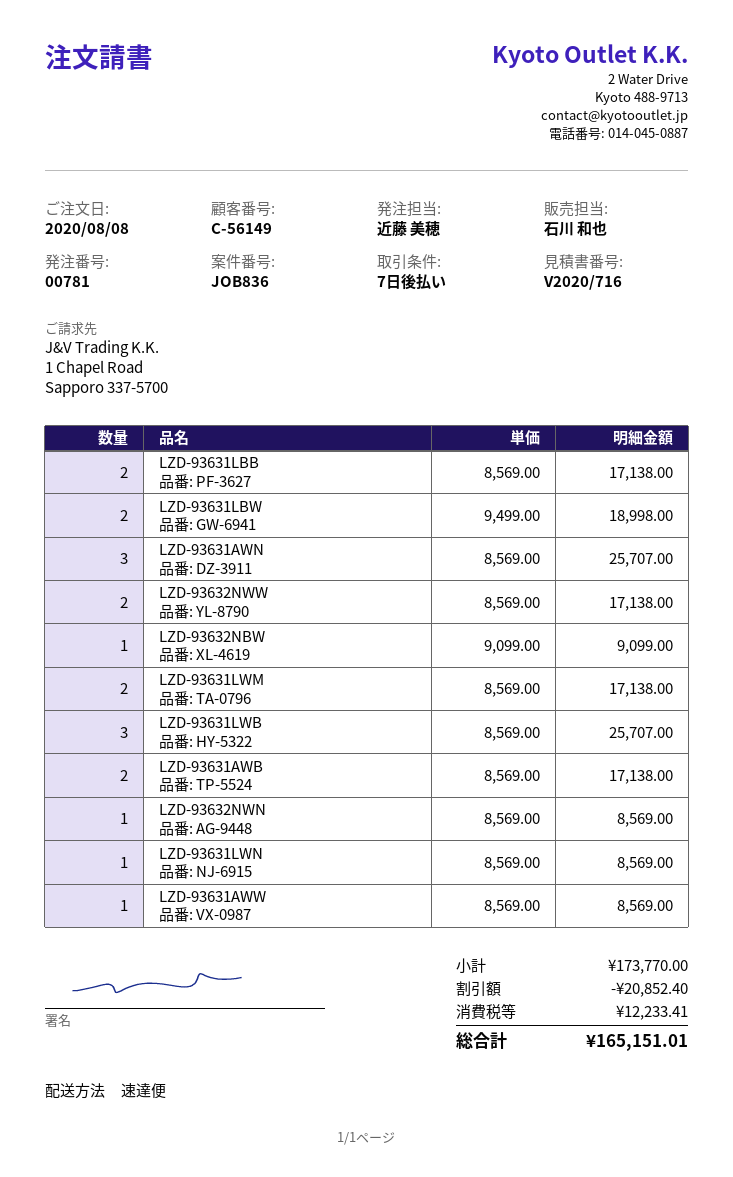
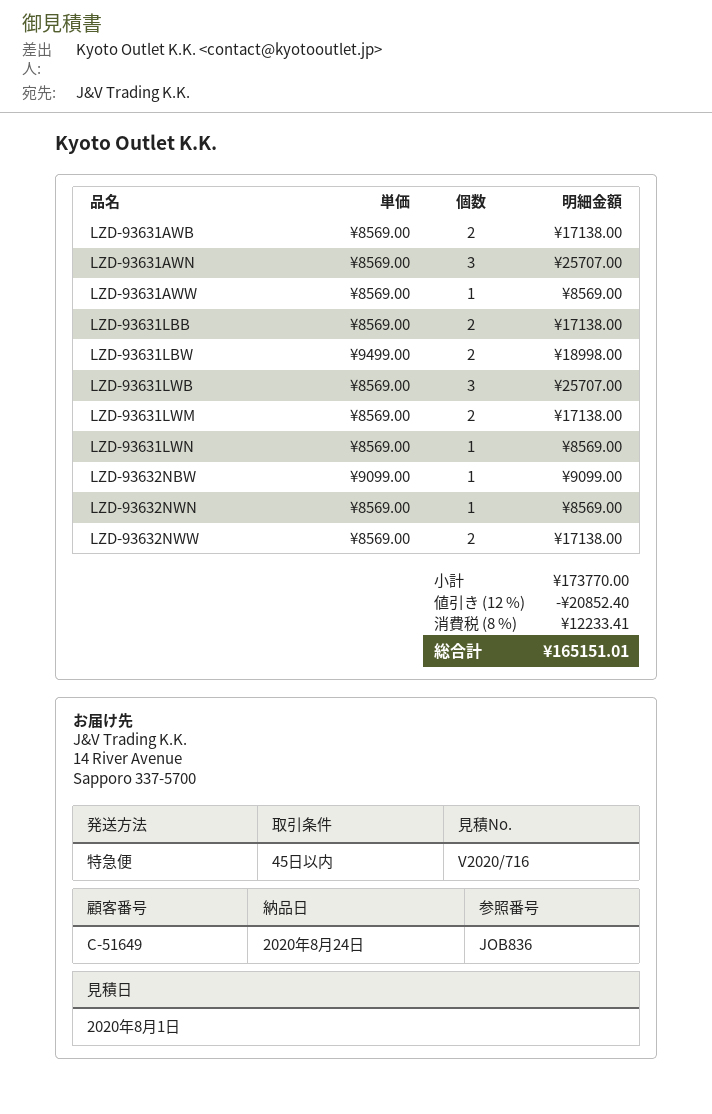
payment terms: 7 days -> 45 days
customer number: C-56149 -> C-51649

